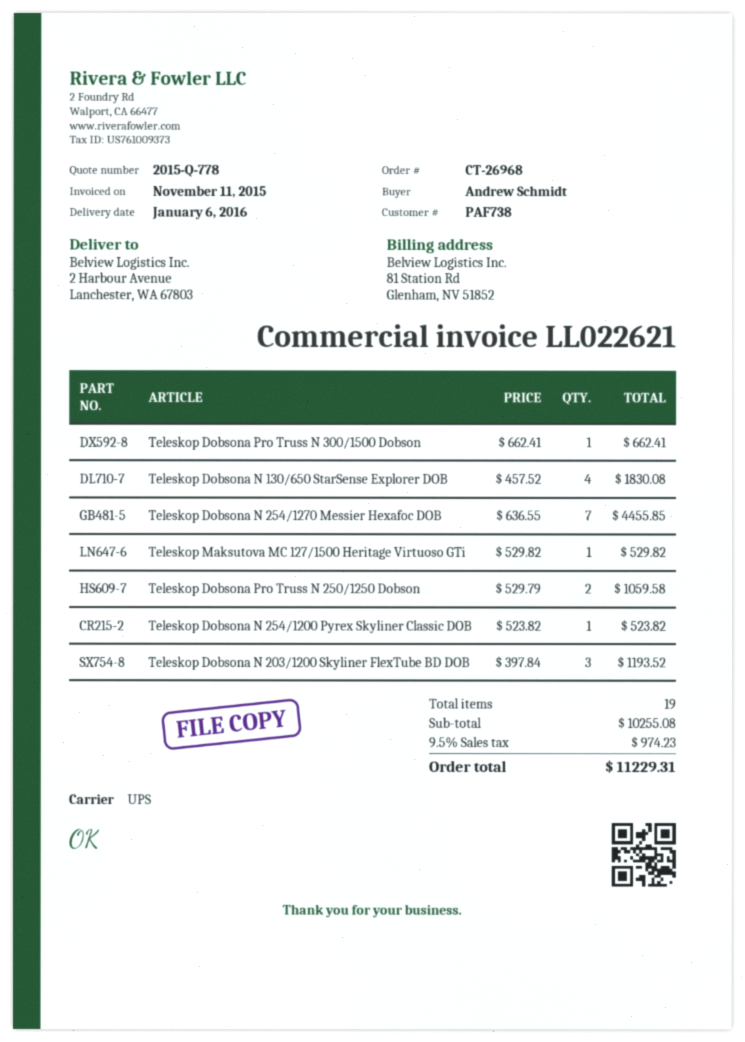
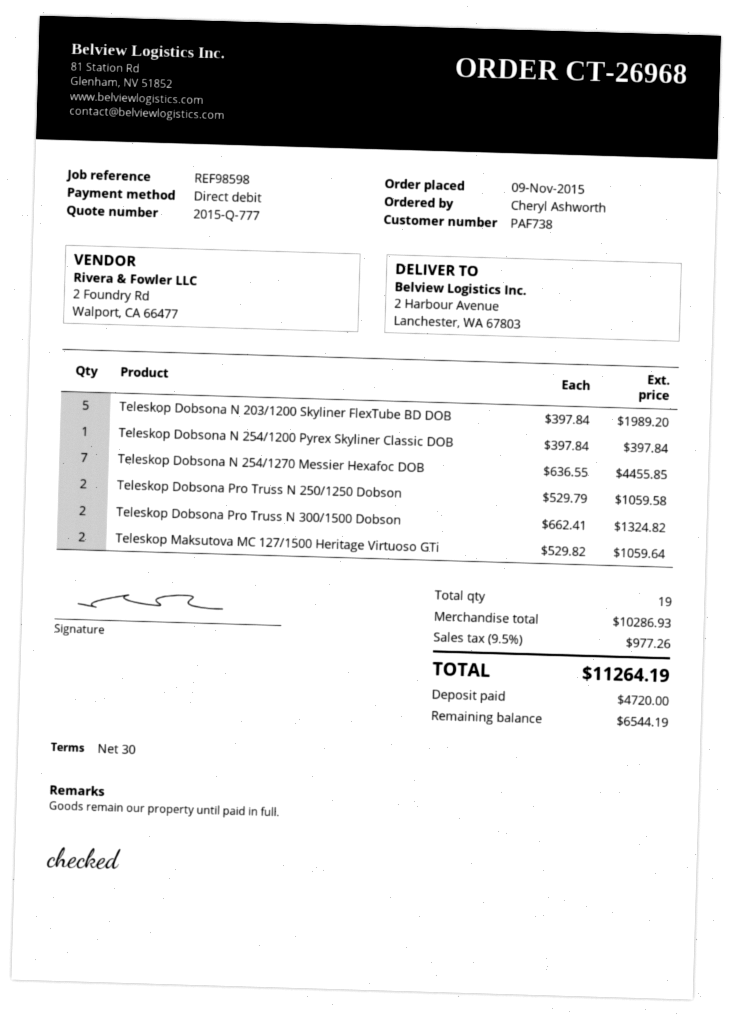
quote number: 2015-Q-778 -> 2015-Q-777
ordered by: Andrew Schmidt -> Cheryl Ashworth
Teleskop Dobsona Pro Truss N 300/1500 Dobson: 1 x 662.41 = 662.41 -> 2 x 662.41 = 1324.82
Teleskop Dobsona N 130/650 StarSense Explorer DOB: 4 x 457.52 = 1830.08 -> none
Teleskop Maksutova MC 127/1500 Heritage Virtuoso GTi: 1 x 529.82 = 529.82 -> 2 x 529.82 = 1059.64
Teleskop Dobsona N 254/1200 Pyrex Skyliner Classic DOB: 1 x 523.82 = 523.82 -> 1 x 397.84 = 397.84
Teleskop Dobsona N 203/1200 Skyliner FlexTube BD DOB: 3 x 397.84 = 1193.52 -> 5 x 397.84 = 1989.20
subtotal: 10255.08 -> 10286.93
tax: 9.5% = 974.23 -> 9.5% = 977.26
total: 11229.31 -> 11264.19

